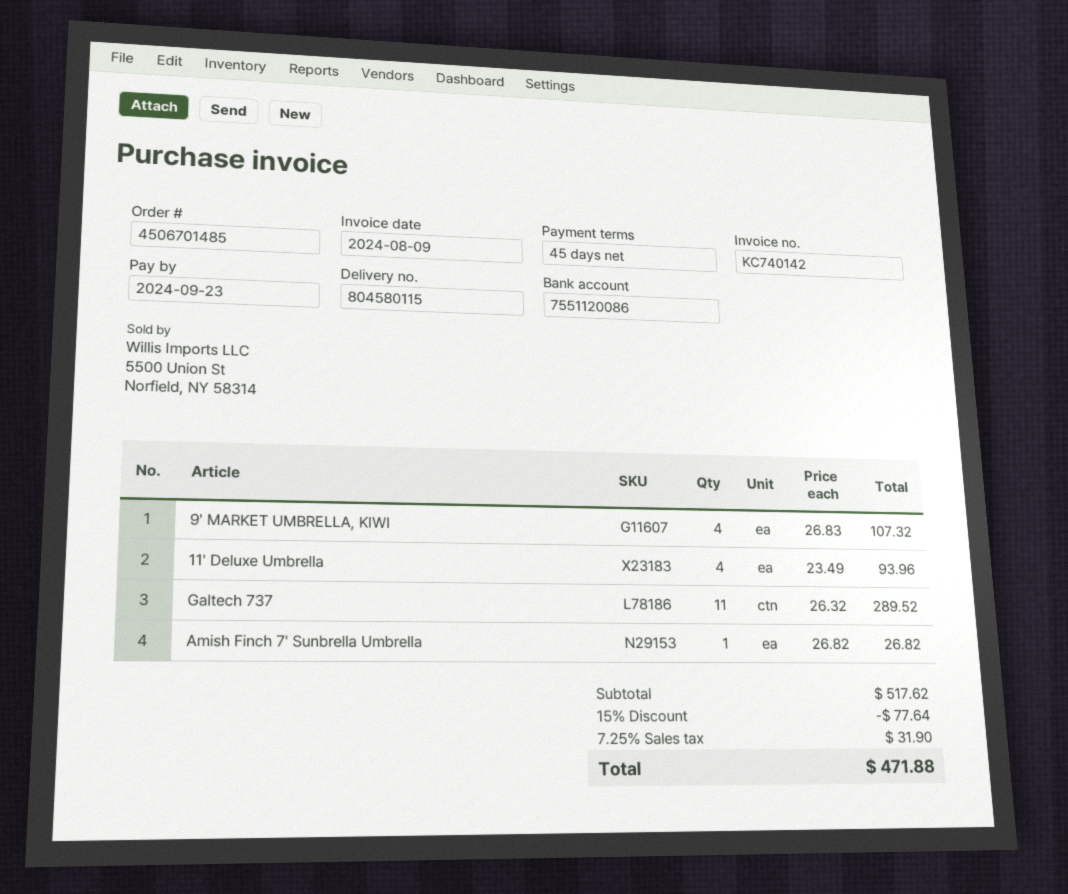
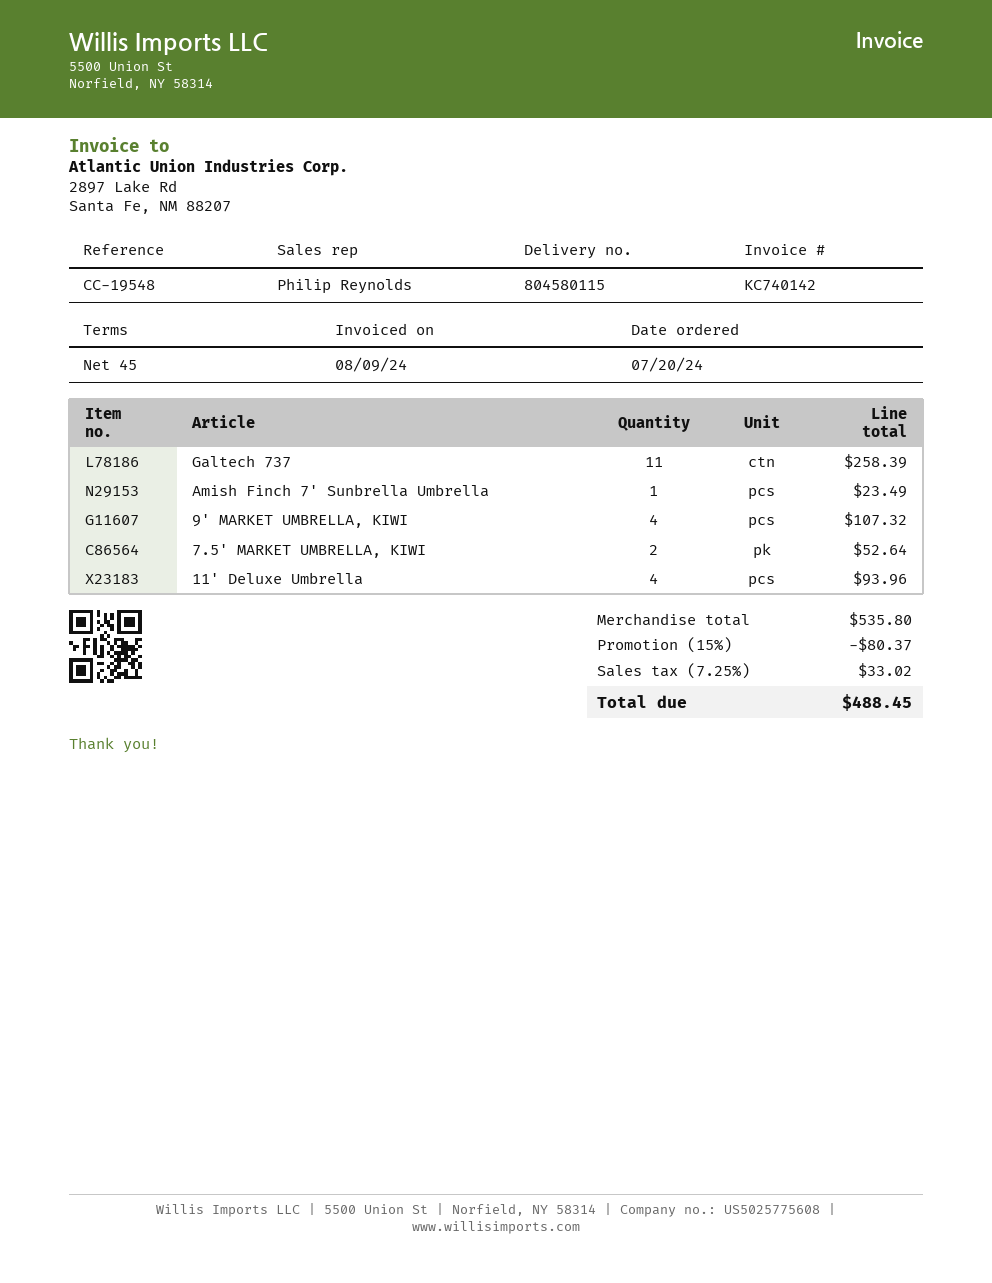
Galtech 737: 11 for 289.52 -> 11 for 258.39
Amish Finch 7' Sunbrella Umbrella: 1 for 26.82 -> 1 for 23.49
7.5' MARKET UMBRELLA, KIWI: none -> 2 for 52.64
subtotal: 517.62 -> 535.80
discount: 15% = 77.64 -> 15% = 80.37
tax: 7.25% = 31.90 -> 7.25% = 33.02
total: 471.88 -> 488.45

